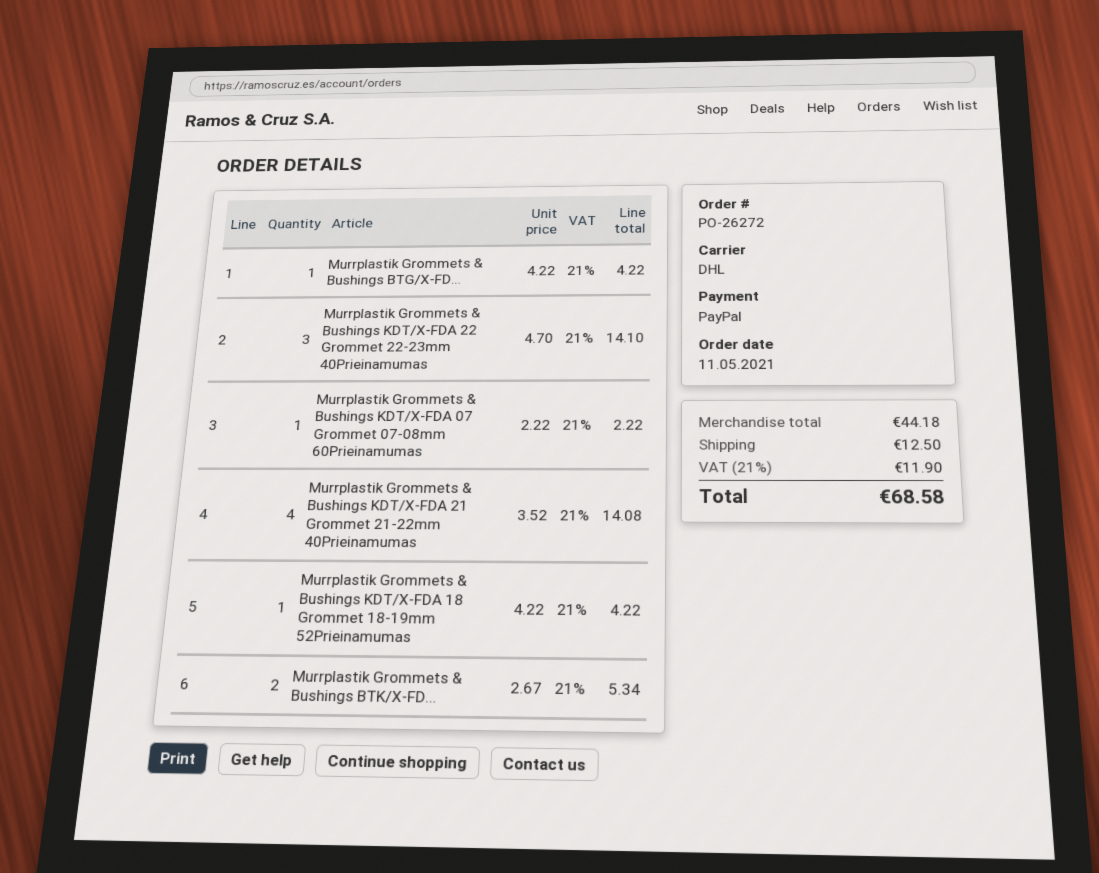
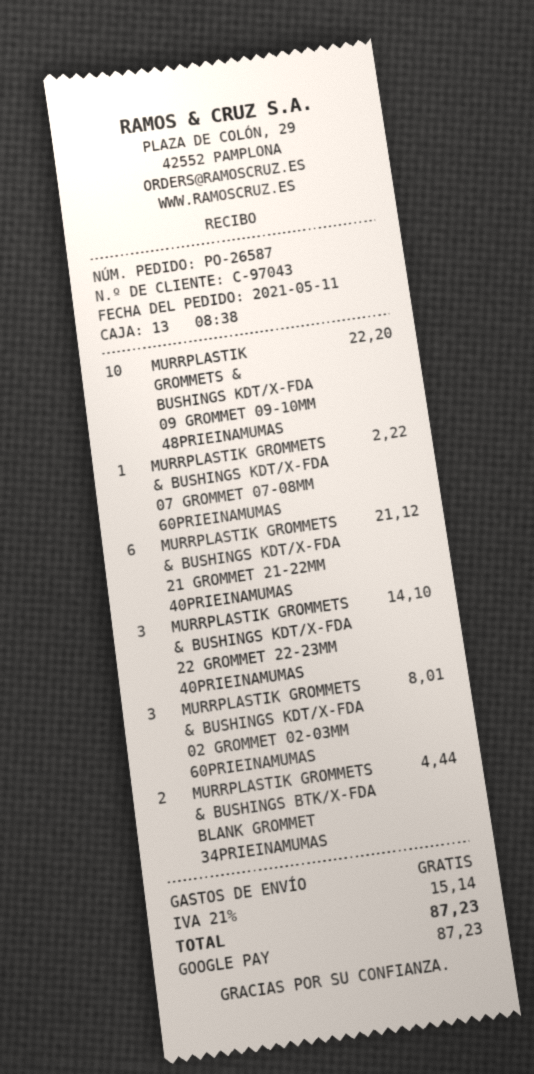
order number: PO-26272 -> PO-26587
payment method: PayPal -> Google Pay
Murrplastik Grommets & Bushings BTG/X-FD...: 1 for 4.22 -> none
Murrplastik Grommets & Bushings KDT/X-FDA 21 Grommet 21-22mm 40Prieinamumas: 4 for 14.08 -> 6 for 21.12
Murrplastik Grommets & Bushings KDT/X-FDA 18 Grommet 18-19mm 52Prieinamumas: 1 for 4.22 -> none
Murrplastik Grommets & Bushings BTK/X-FD...: 2 for 5.34 -> 2 for 4.44
MURRPLASTIK GROMMETS & BUSHINGS KDT/X-FDA 09 GROMMET 09-10MM 48PRIEINAMUMAS: none -> 10 for 22.20
MURRPLASTIK GROMMETS & BUSHINGS KDT/X-FDA 02 GROMMET 02-03MM 60PRIEINAMUMAS: none -> 3 for 8.01
shipping: 12.50 -> 0.00
tax: 21% = 11.90 -> 21% = 15.14
total: 68.58 -> 87.23

